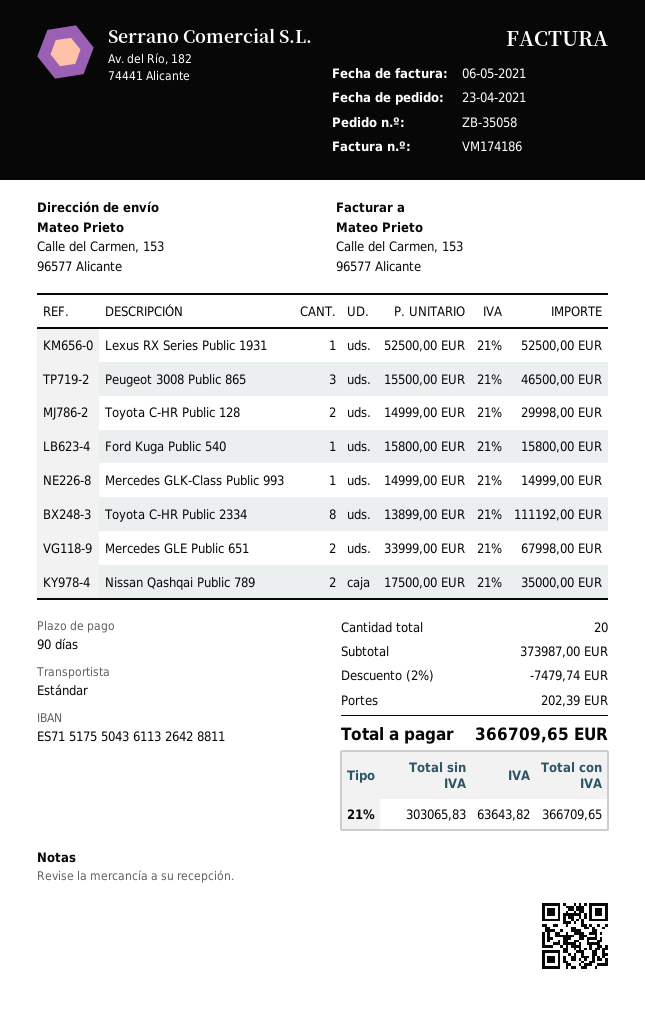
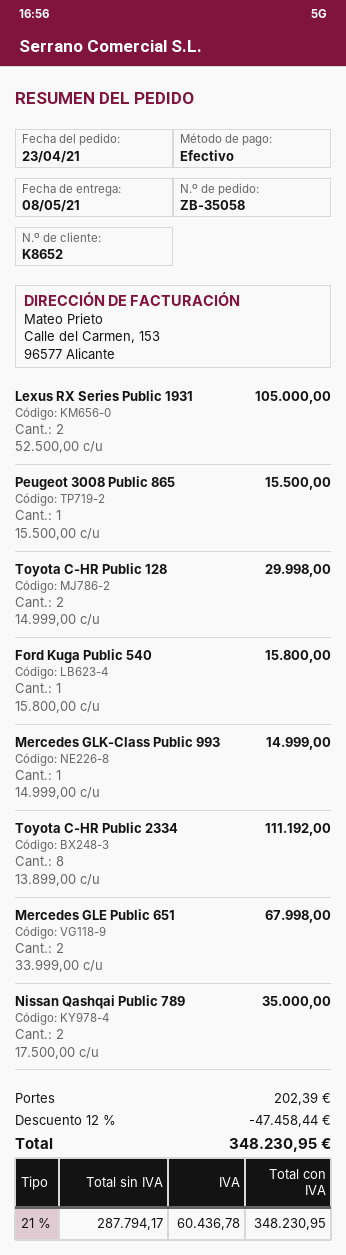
Lexus RX Series Public 1931: 1 x 52500.00 = 52500.00 -> 2 x 52500.00 = 105000.00
Peugeot 3008 Public 865: 3 x 15500.00 = 46500.00 -> 1 x 15500.00 = 15500.00
discount: 2% = 7479.74 -> 12% = 47458.44
net: 303065.83 -> 287794.17
tax: 21% = 63643.82 -> 21% = 60436.78
total: 366709.65 -> 348230.95

